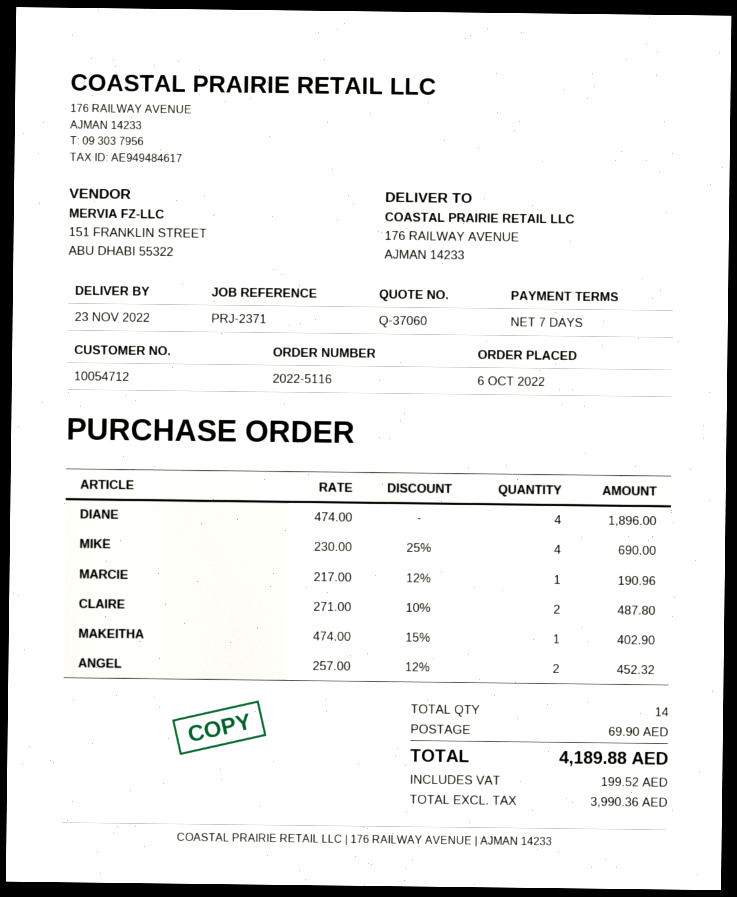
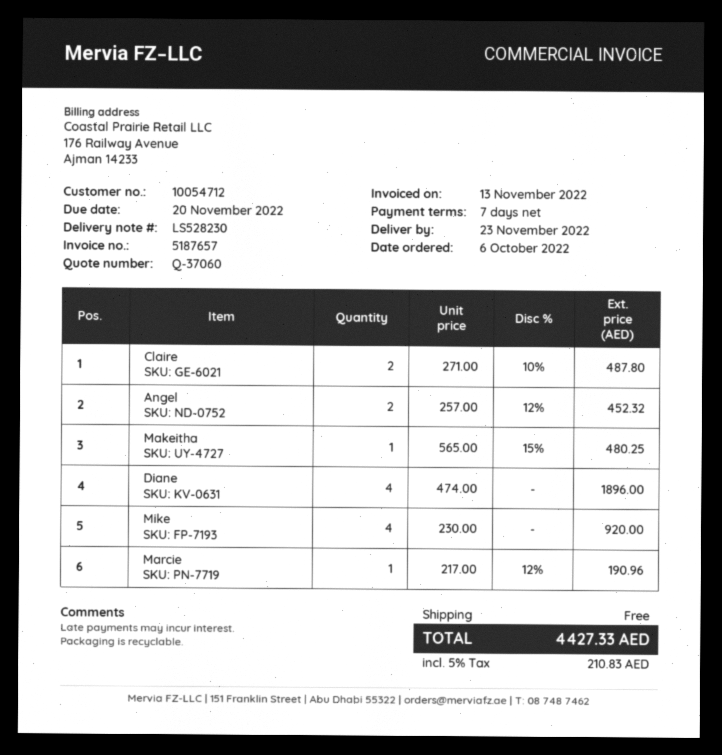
MIKE: 4 x 230.00 - 25% = 690.00 -> 4 x 230.00 = 920.00
MAKEITHA: 1 x 474.00 - 15% = 402.90 -> 1 x 565.00 - 15% = 480.25
shipping: 69.90 -> 0.00
tax: 199.52 -> 210.83
total: 4189.88 -> 4427.33

